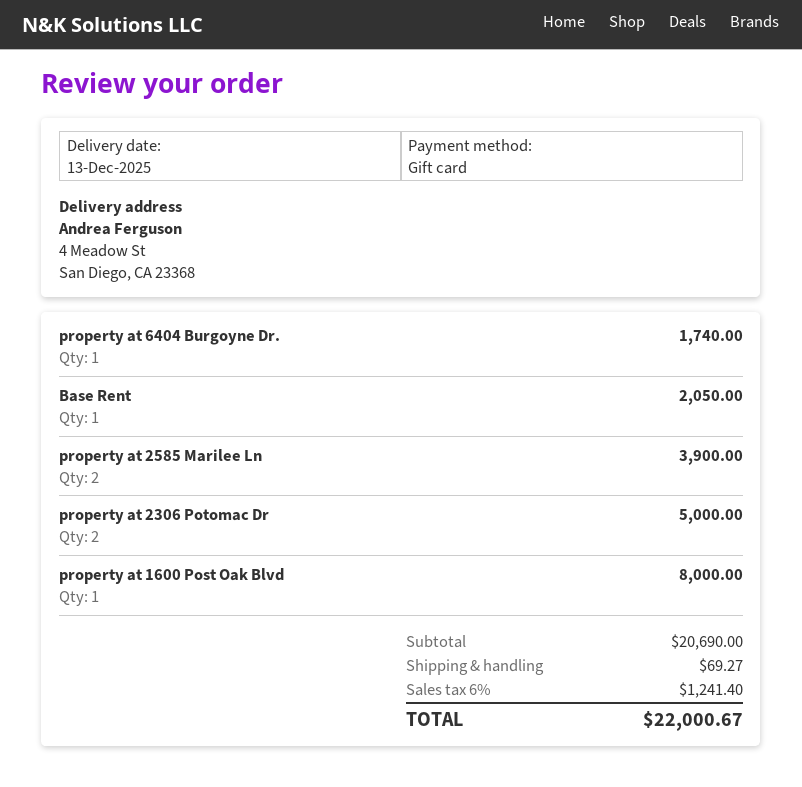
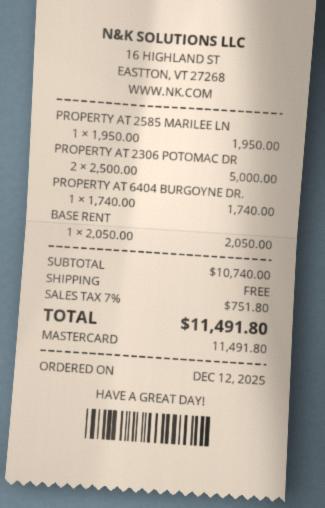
payment method: gift card -> Mastercard
property at 2585 Marilee Ln: 2 for 3900.00 -> 1 for 1950.00
property at 1600 Post Oak Blvd: 1 for 8000.00 -> none
subtotal: 20690.00 -> 10740.00
shipping: 69.27 -> 0.00
tax: 6% = 1241.40 -> 7% = 751.80
total: 22000.67 -> 11491.80

